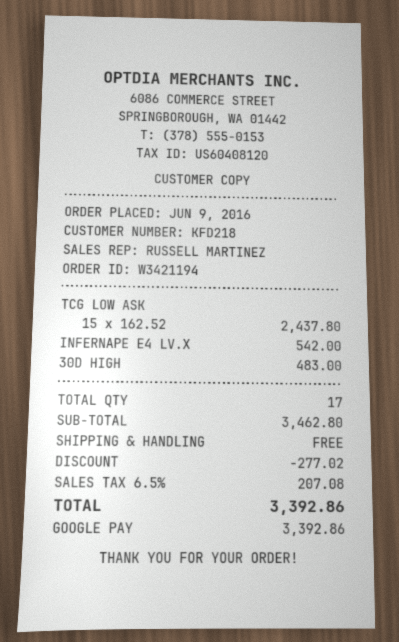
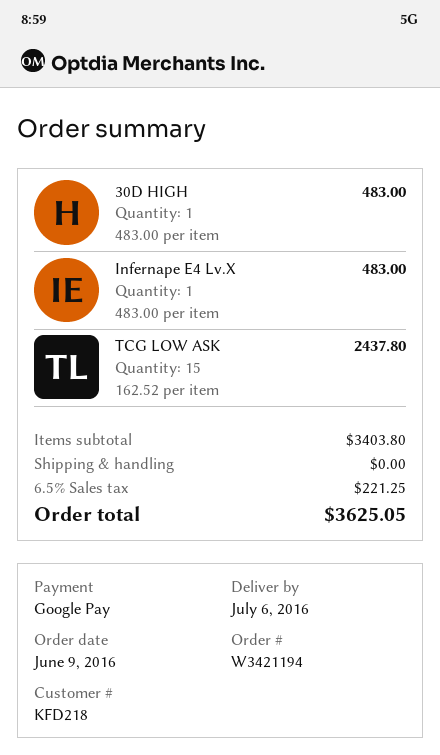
INFERNAPE E4 LV.X: 1 x 542.00 = 542.00 -> 1 x 483.00 = 483.00
subtotal: 3462.80 -> 3403.80
discount: 277.02 -> none
tax: 6.5% = 207.08 -> 6.5% = 221.25
total: 3392.86 -> 3625.05

